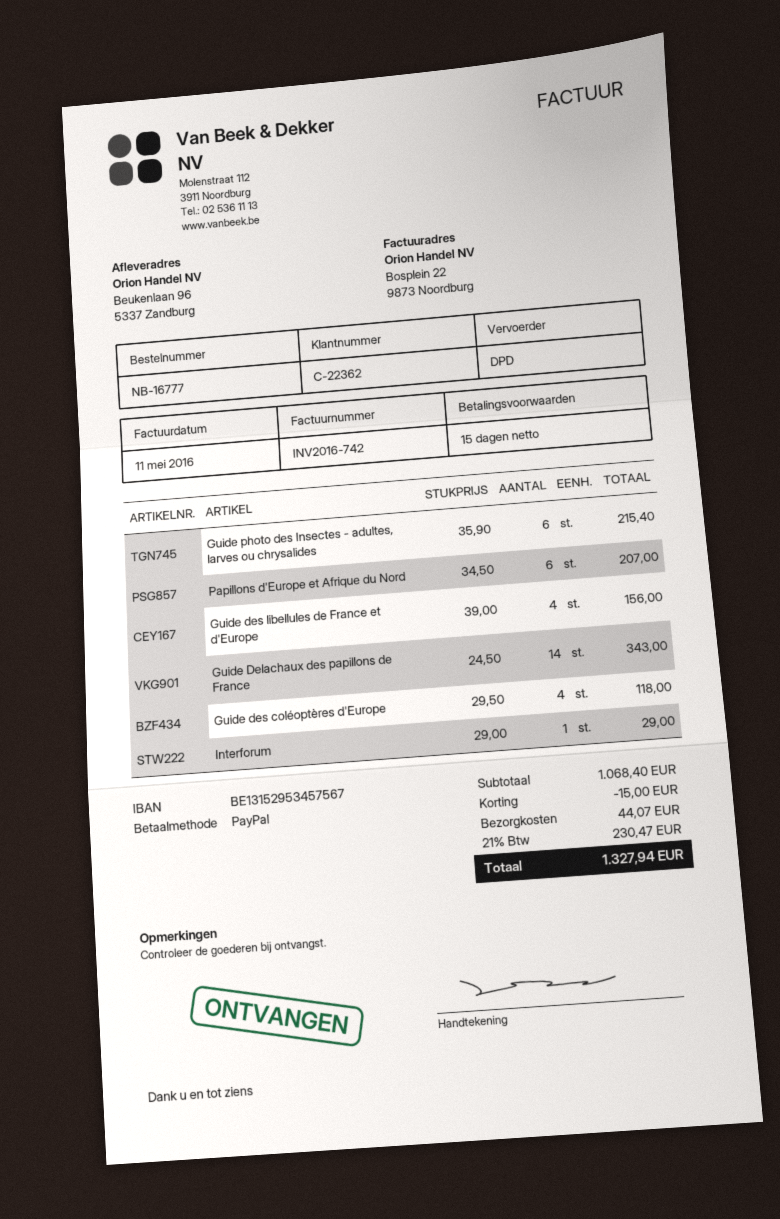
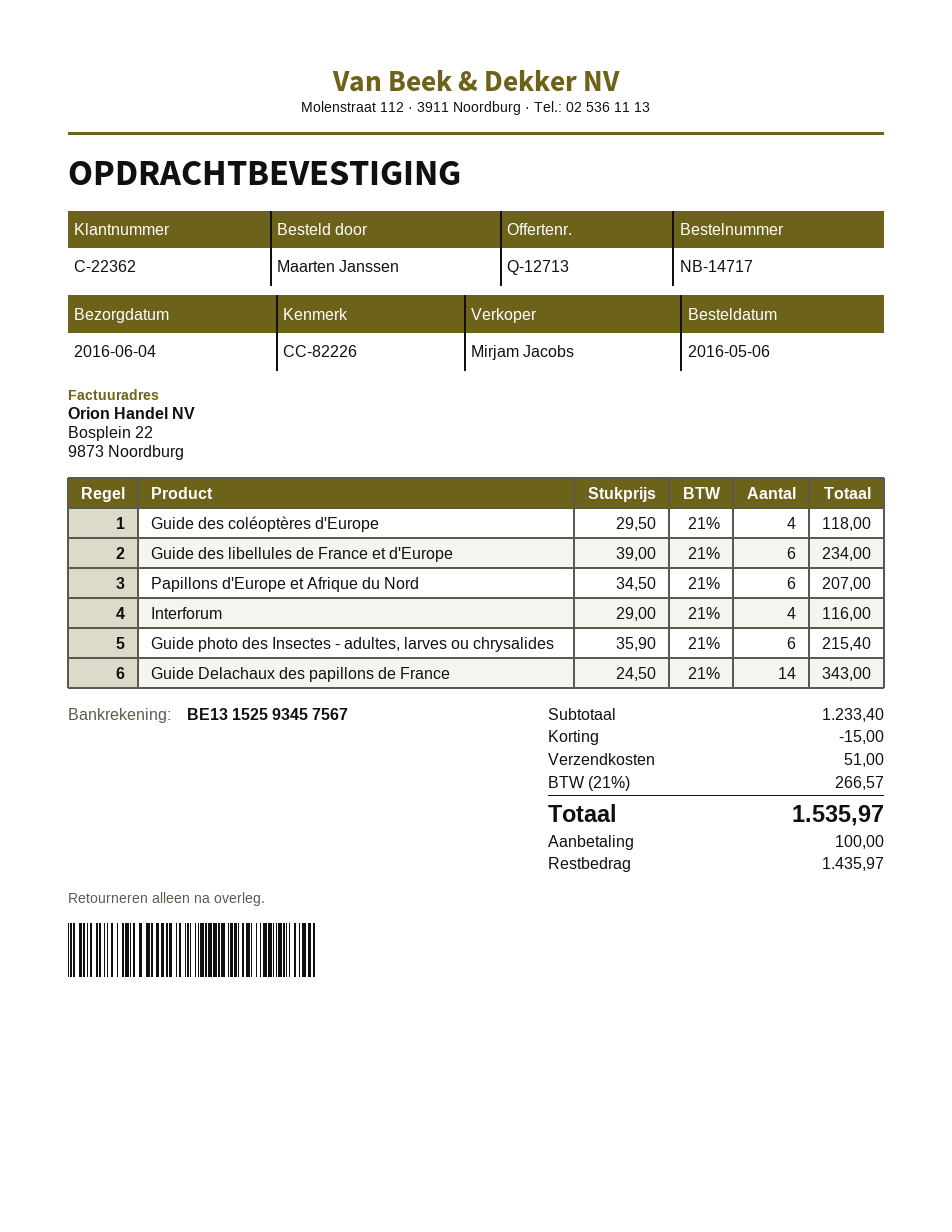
order number: NB-16777 -> NB-14717
bank account: BE13152953457567 -> BE13152593457567
Guide des libellules de France et d'Europe: 4 x 39.00 = 156.00 -> 6 x 39.00 = 234.00
Interforum: 1 x 29.00 = 29.00 -> 4 x 29.00 = 116.00
subtotal: 1068.40 -> 1233.40
shipping: 44.07 -> 51.00
tax: 21% = 230.47 -> 21% = 266.57
total: 1327.94 -> 1535.97

